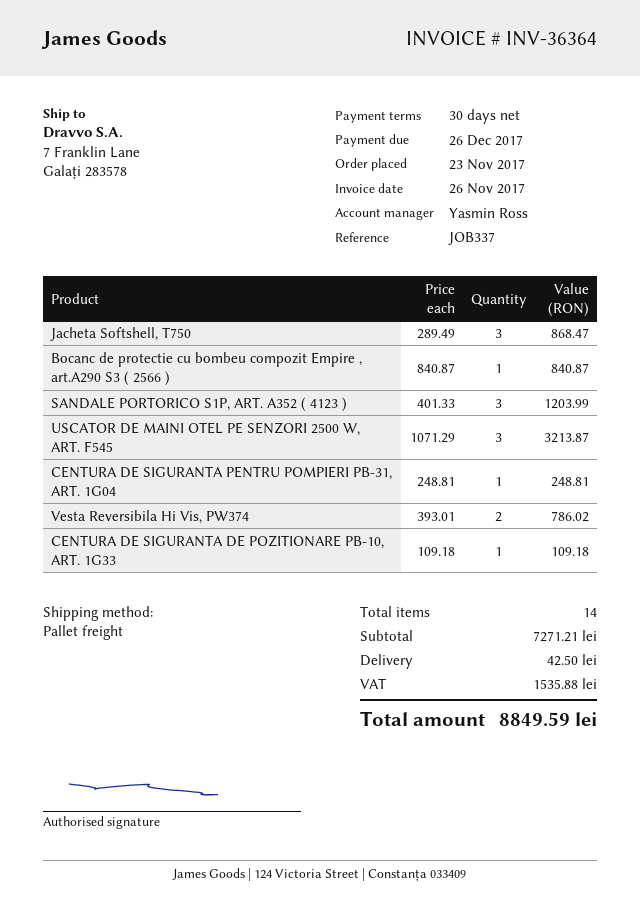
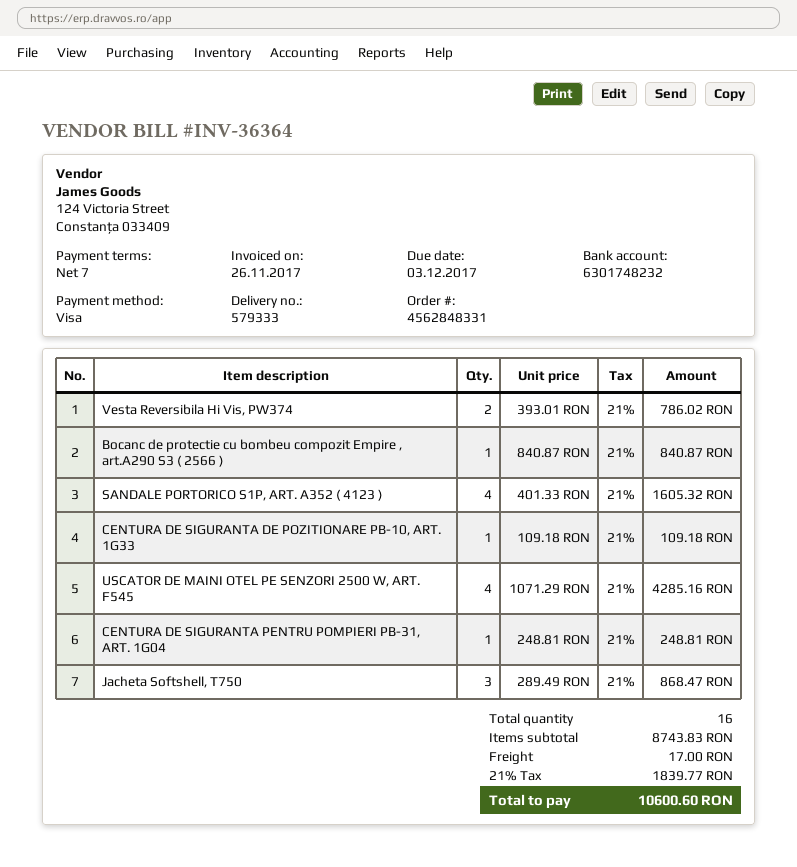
payment terms: 30 days -> 7 days
due date: 2017-12-26 -> 2017-12-03
SANDALE PORTORICO S1P, ART. A352 ( 4123 ): 3 x 401.33 = 1203.99 -> 4 x 401.33 = 1605.32
USCATOR DE MAINI OTEL PE SENZORI 2500 W, ART. F545: 3 x 1071.29 = 3213.87 -> 4 x 1071.29 = 4285.16
total quantity: 14 -> 16
subtotal: 7271.21 -> 8743.83
shipping: 42.50 -> 17.00
tax: 1535.88 -> 1839.77
total: 8849.59 -> 10600.60

